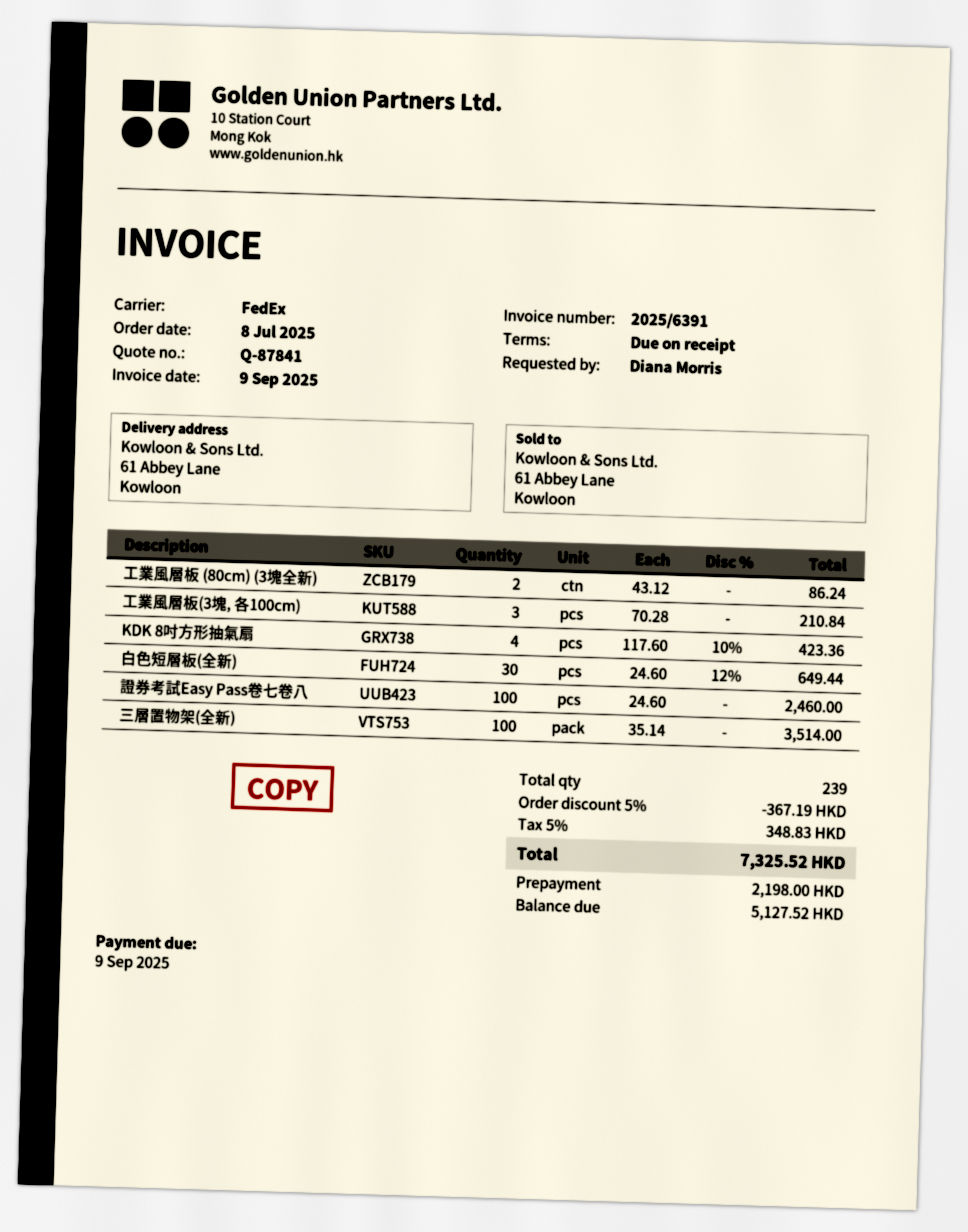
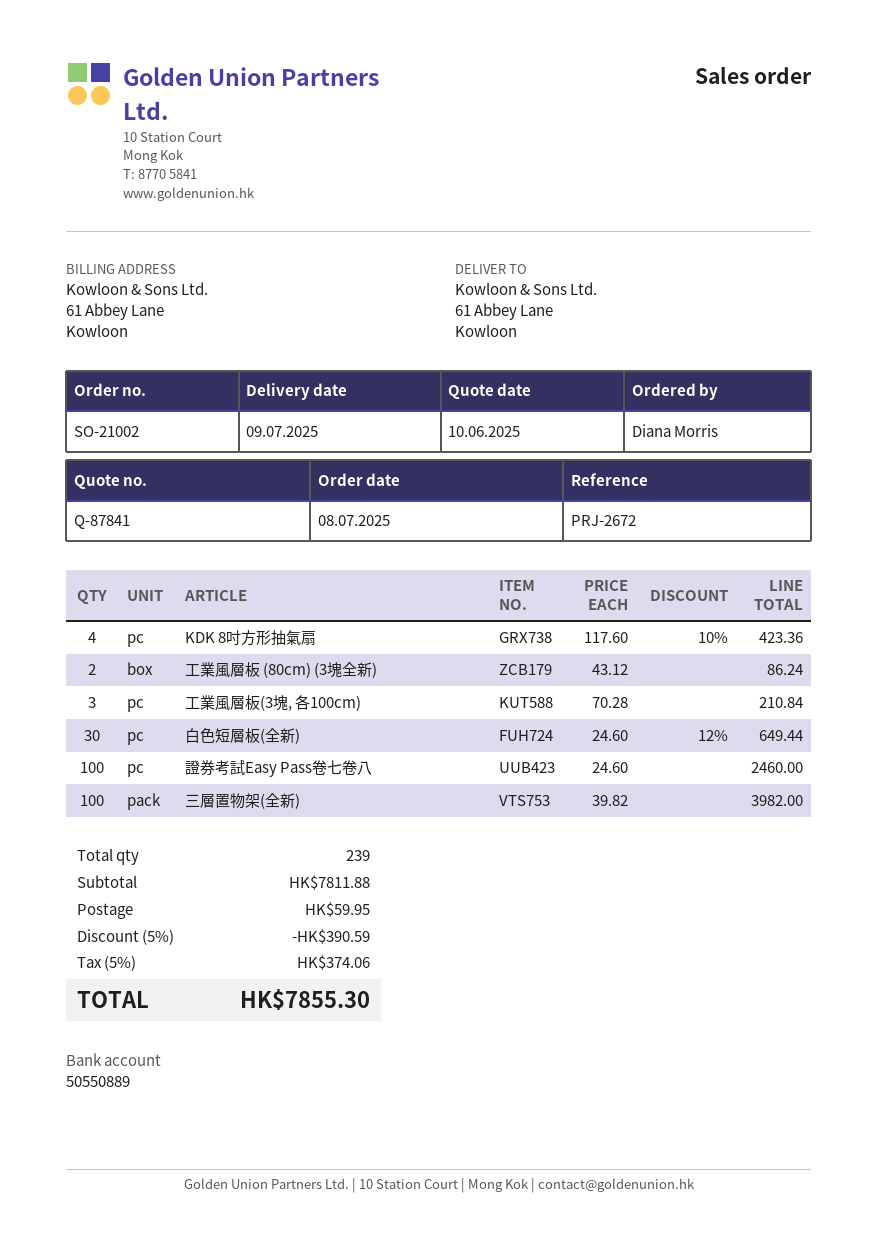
三層置物架(全新): 100 x 35.14 = 3514.00 -> 100 x 39.82 = 3982.00
discount: 5% = 367.19 -> 5% = 390.59
shipping: none -> 59.95
tax: 5% = 348.83 -> 5% = 374.06
total: 7325.52 -> 7855.30

